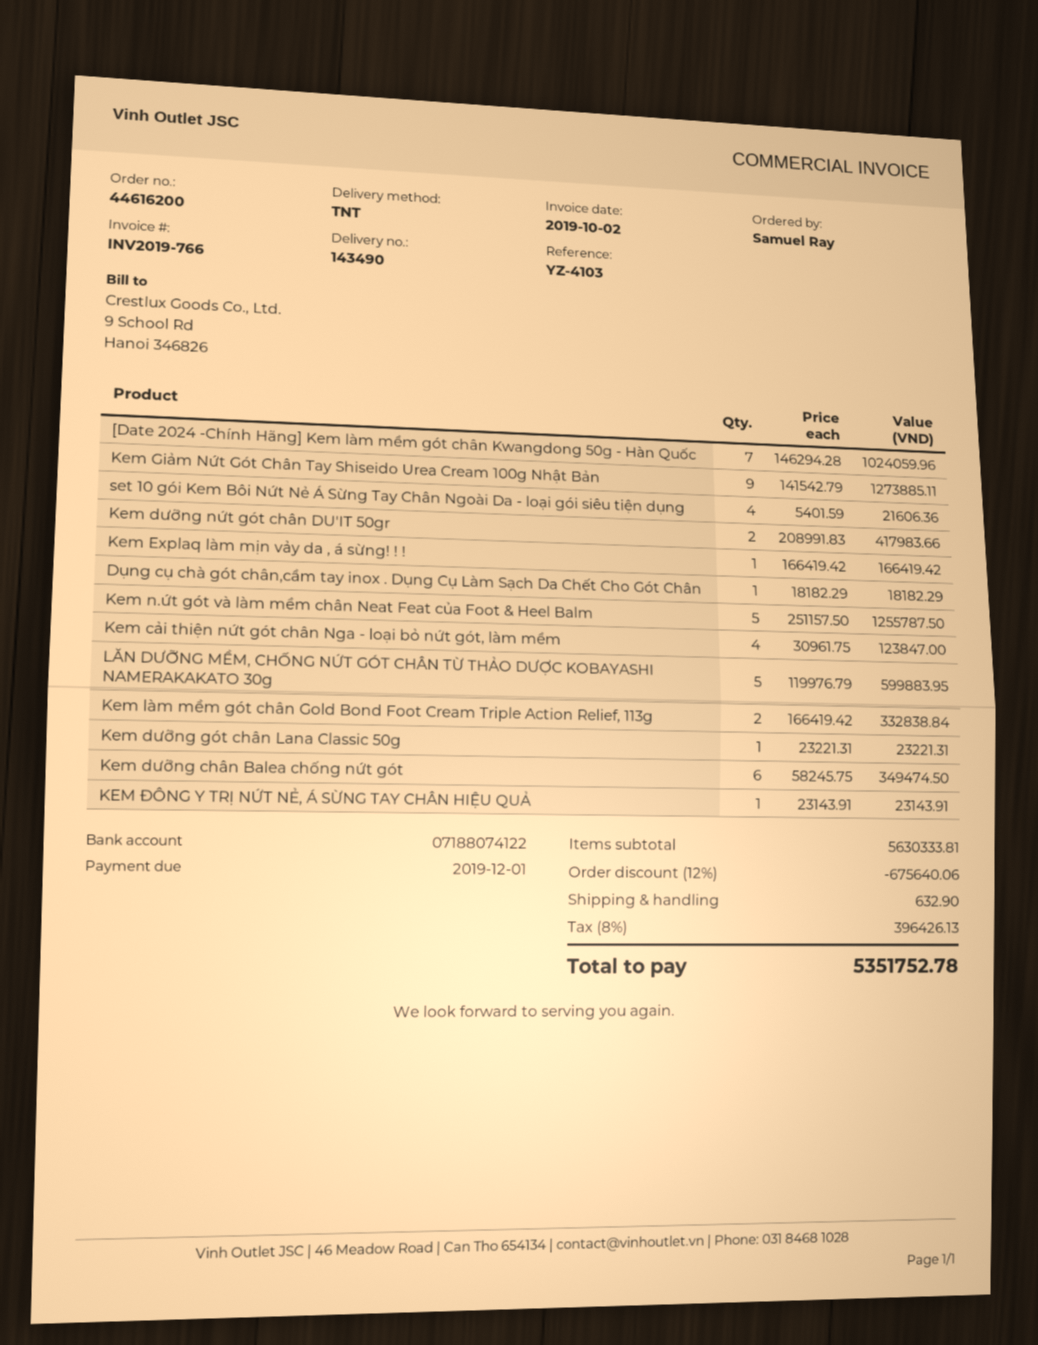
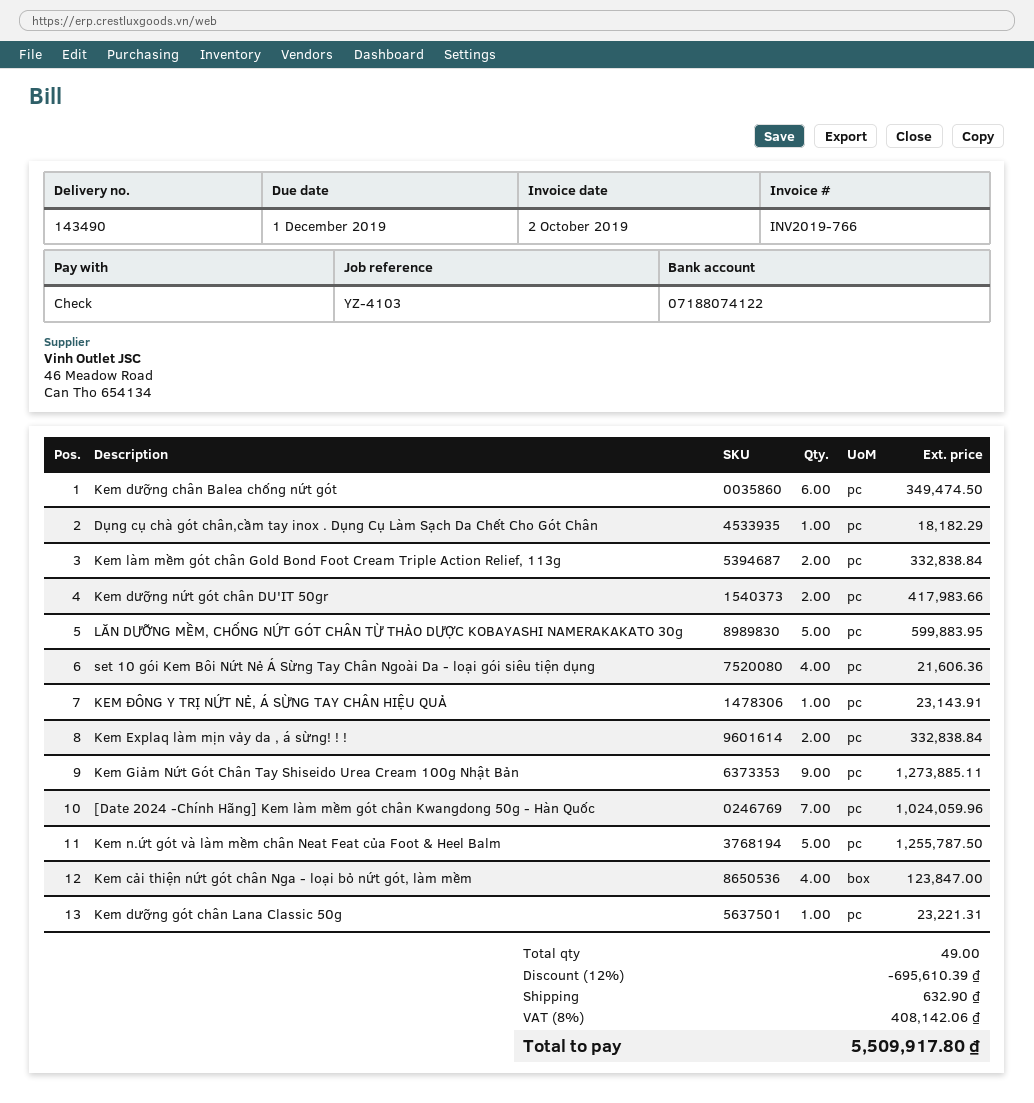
Kem Explaq làm mịn vảy da , á sừng! ! !: 1 for 166419.42 -> 2 for 332838.84
discount: 12% = 675640.06 -> 12% = 695610.39
tax: 8% = 396426.13 -> 8% = 408142.06
total: 5351752.78 -> 5509917.80

